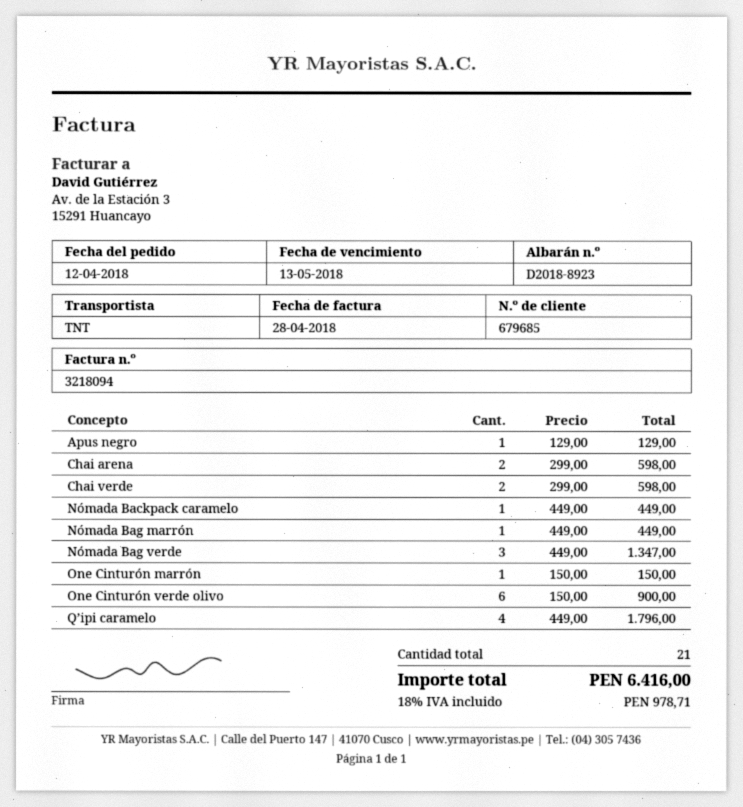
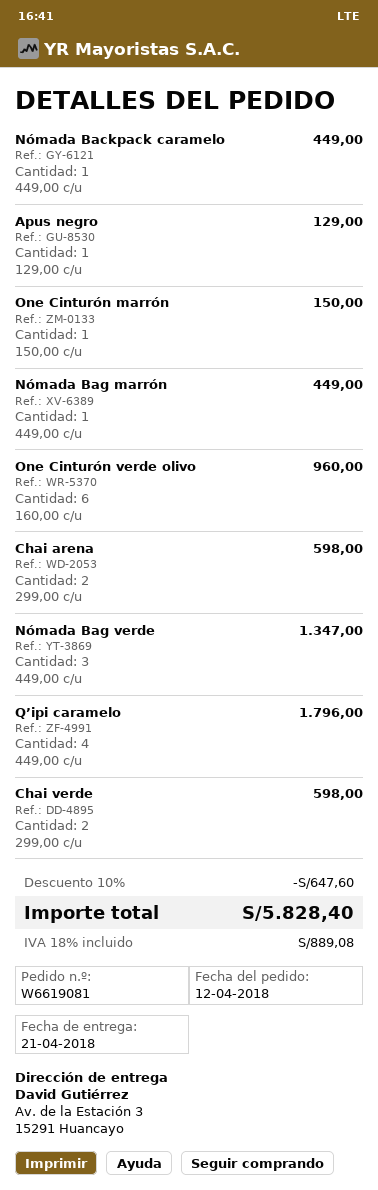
One Cinturón verde olivo: 6 x 150.00 = 900.00 -> 6 x 160.00 = 960.00
discount: none -> 10% = 647.60
tax: 18% = 978.71 -> 18% = 889.08
total: 6416.00 -> 5828.40

